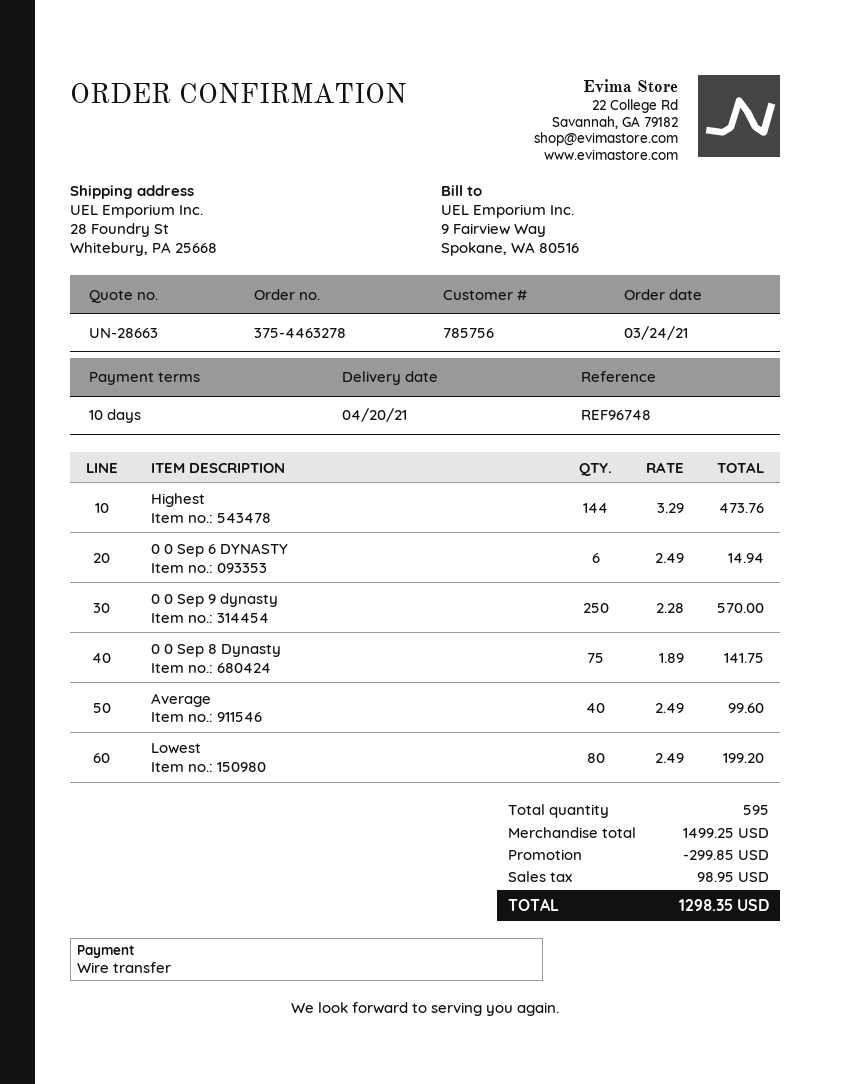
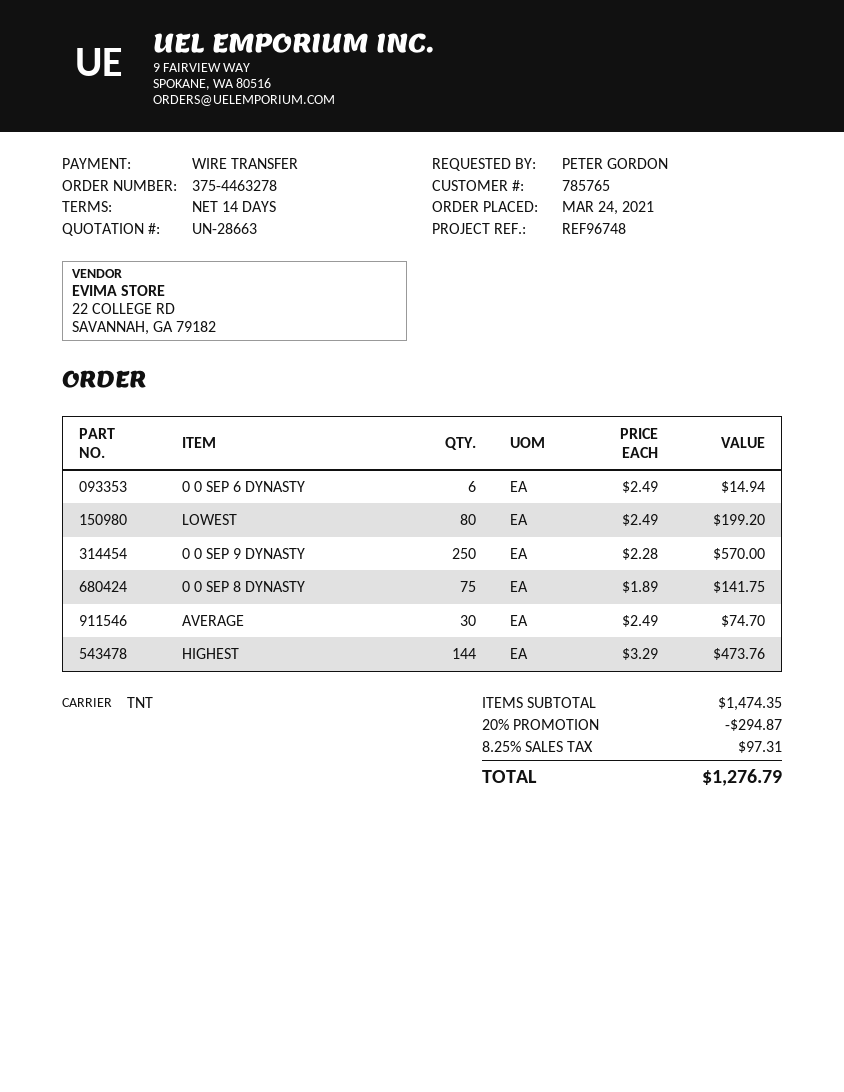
payment terms: 10 days -> 14 days
customer number: 785756 -> 785765
Average: 40 x 2.49 = 99.60 -> 30 x 2.49 = 74.70
subtotal: 1499.25 -> 1474.35
discount: 299.85 -> 294.87
tax: 98.95 -> 97.31
total: 1298.35 -> 1276.79

